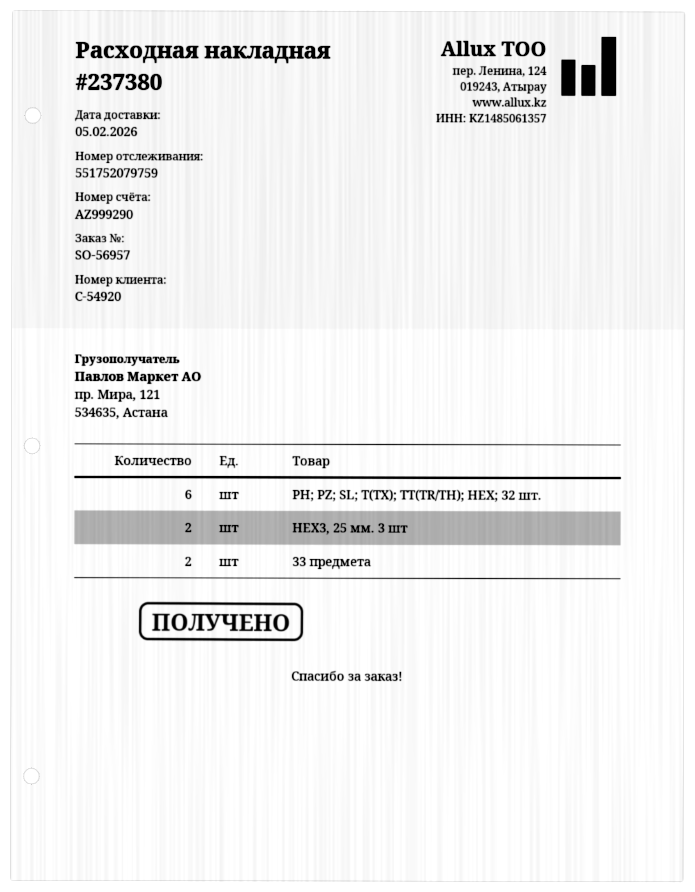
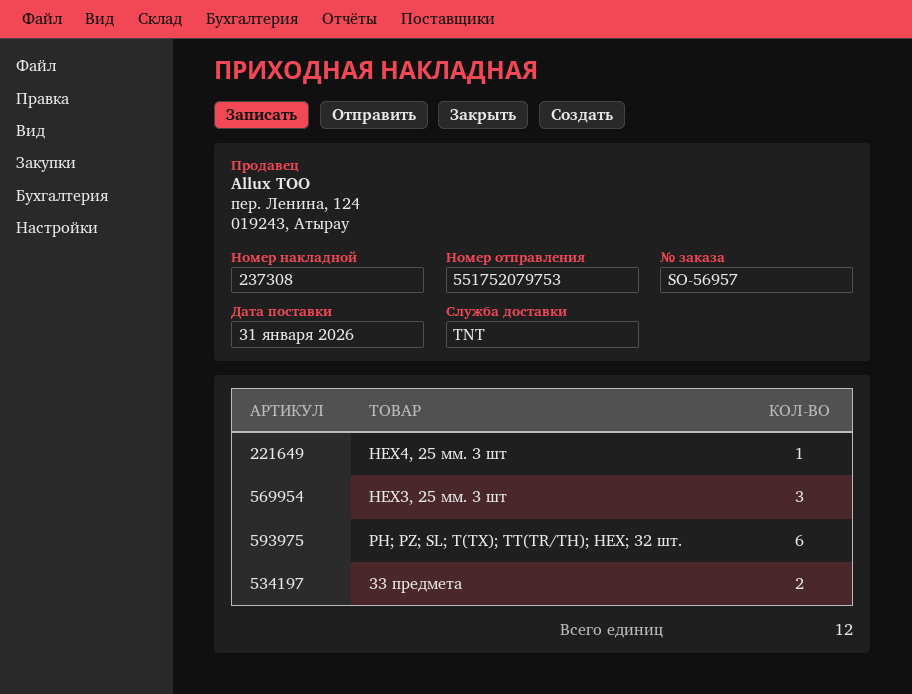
delivery note number: 237380 -> 237308
delivery date: 2026-02-05 -> 2026-01-31
tracking number: 551752079759 -> 551752079753
НЕХ3, 25 мм. 3 шт: 2 -> 3
HEX4, 25 мм. 3 шт: none -> 1

